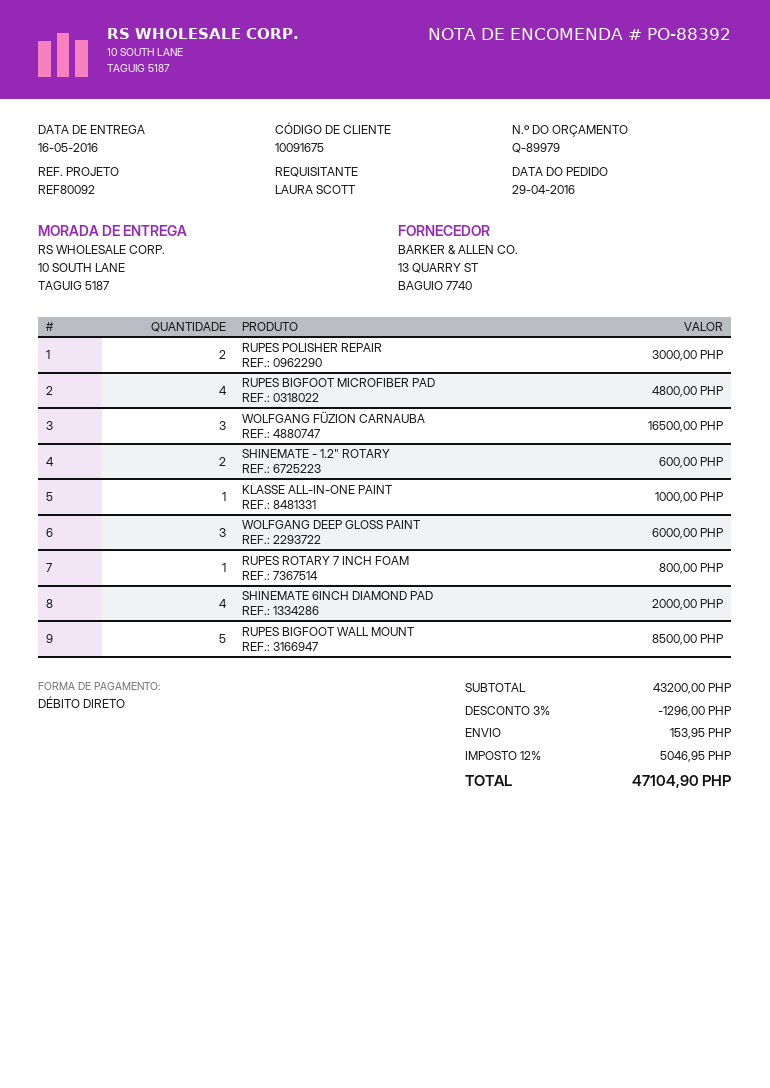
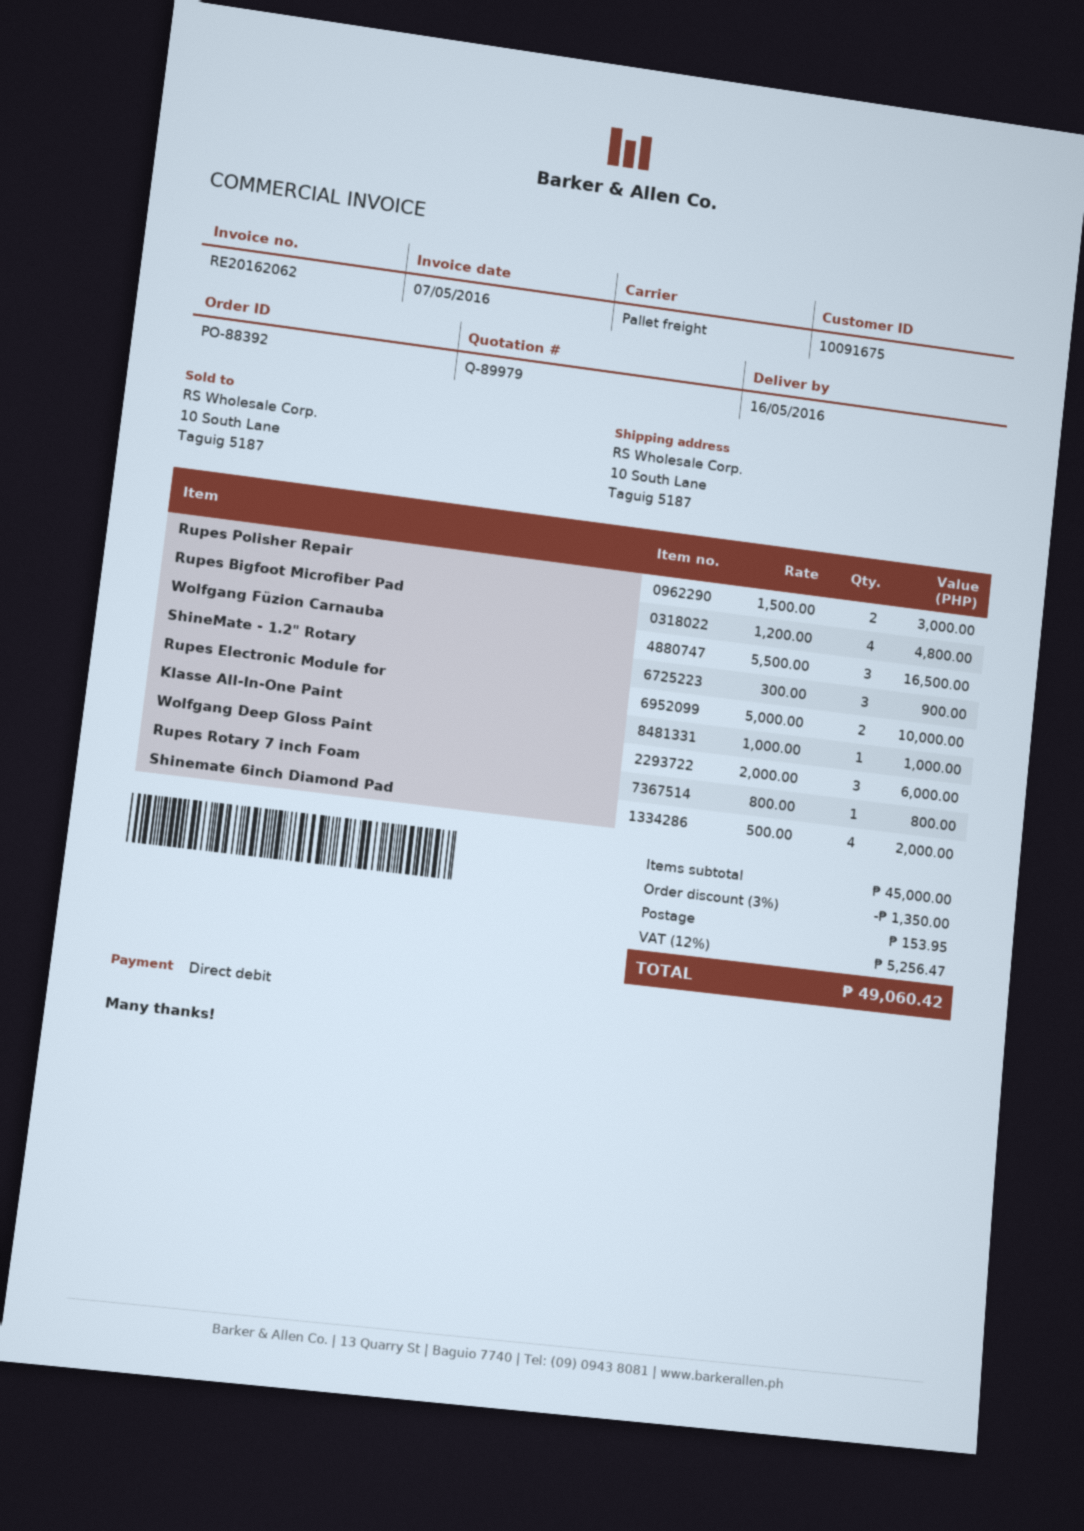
SHINEMATE - 1.2" ROTARY: 2 for 600.00 -> 3 for 900.00
RUPES BIGFOOT WALL MOUNT: 5 for 8500.00 -> none
Rupes Electronic Module for: none -> 2 for 10000.00
subtotal: 43200.00 -> 45000.00
discount: 3% = 1296.00 -> 3% = 1350.00
tax: 12% = 5046.95 -> 12% = 5256.47
total: 47104.90 -> 49060.42

